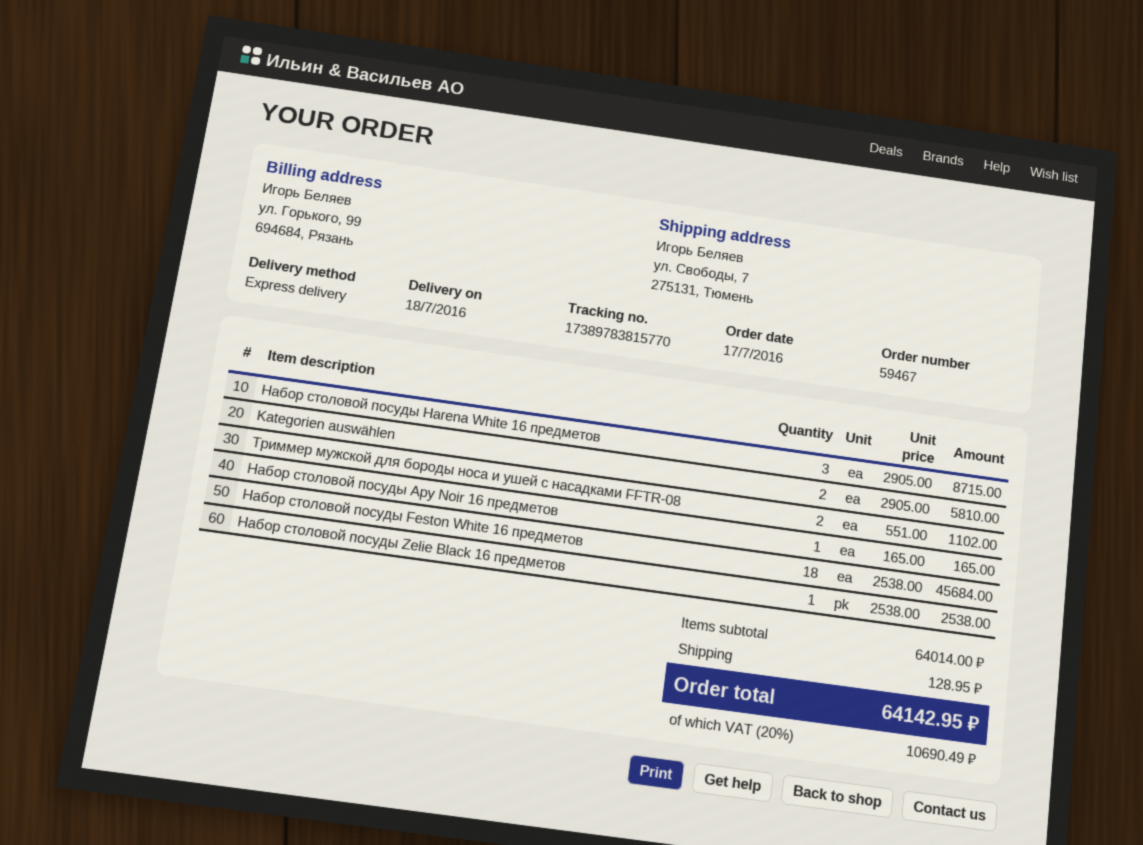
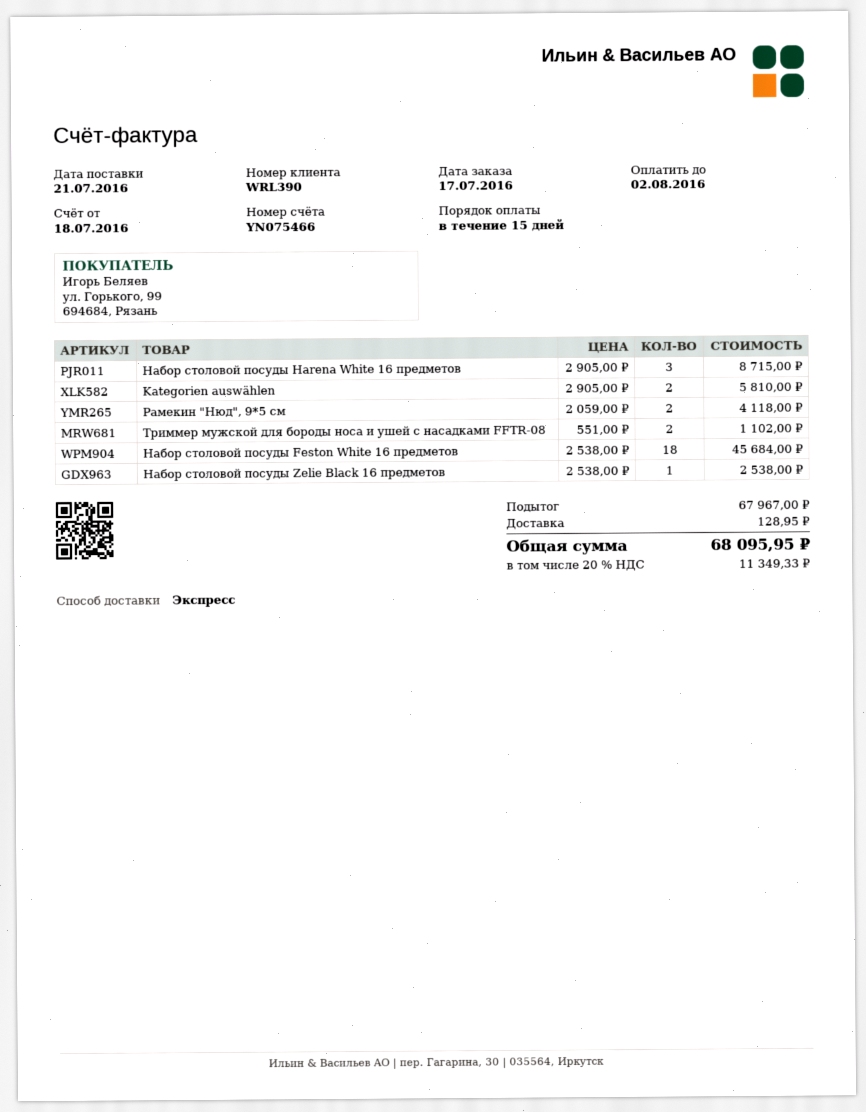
delivery date: 2016-07-18 -> 2016-07-21
Набор столовой посуды Apy Noir 16 предметов: 1 x 165.00 = 165.00 -> none
Рамекин "Нюд", 9*5 см: none -> 2 x 2059.00 = 4118.00
subtotal: 64014.00 -> 67967.00
tax: 20% = 10690.49 -> 20% = 11349.33
total: 64142.95 -> 68095.95

